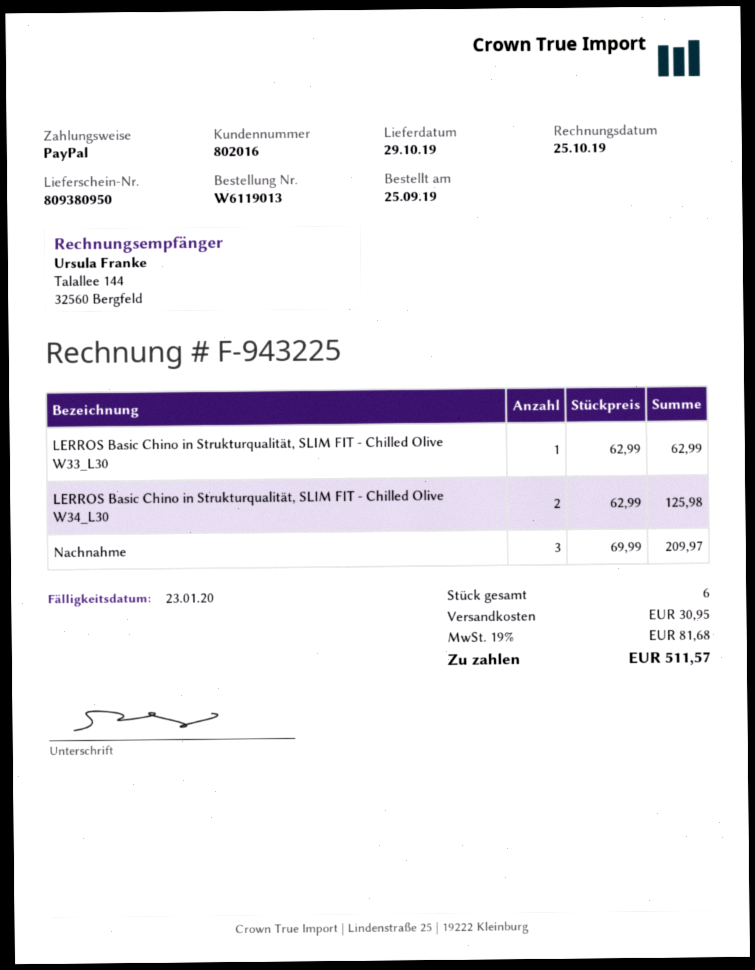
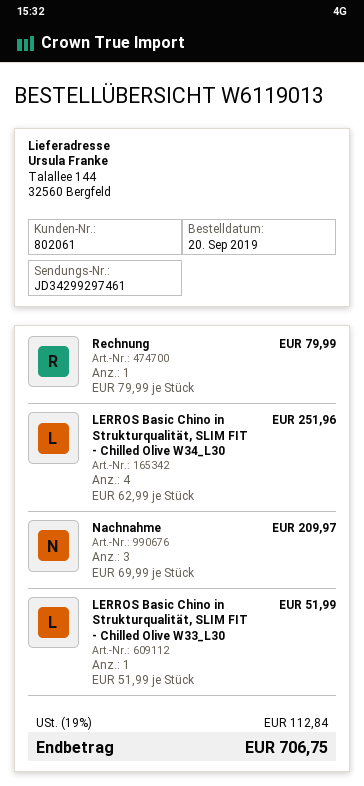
order date: 2019-09-25 -> 2019-09-20
customer number: 802016 -> 802061
LERROS Basic Chino in Strukturqualität, SLIM FIT - Chilled Olive W33_L30: 1 x 62.99 = 62.99 -> 1 x 51.99 = 51.99
LERROS Basic Chino in Strukturqualität, SLIM FIT - Chilled Olive W34_L30: 2 x 62.99 = 125.98 -> 4 x 62.99 = 251.96
Rechnung: none -> 1 x 79.99 = 79.99
shipping: 30.95 -> none
tax: 19% = 81.68 -> 19% = 112.84
total: 511.57 -> 706.75

